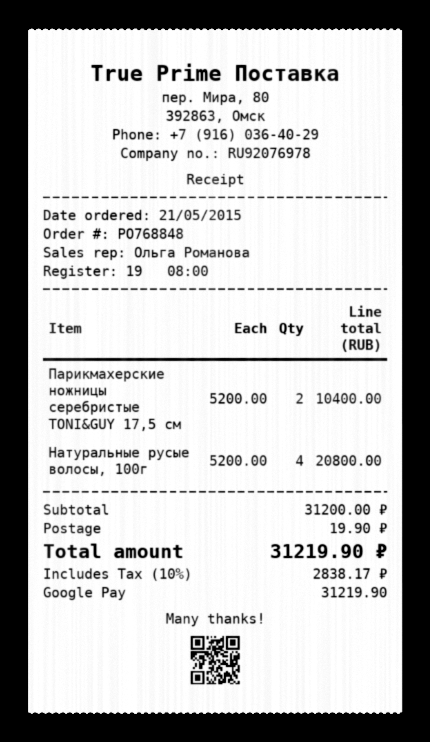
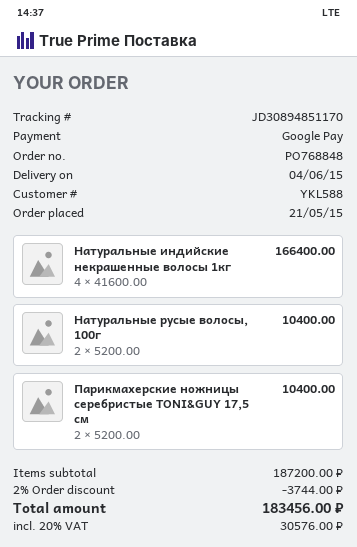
Натуральные русые волосы, 100г: 4 x 5200.00 = 20800.00 -> 2 x 5200.00 = 10400.00
Натуральные индийские некрашенные волосы 1кг: none -> 4 x 41600.00 = 166400.00
subtotal: 31200.00 -> 187200.00
discount: none -> 2% = 3744.00
shipping: 19.90 -> none
tax: 10% = 2838.17 -> 20% = 30576.00
total: 31219.90 -> 183456.00

